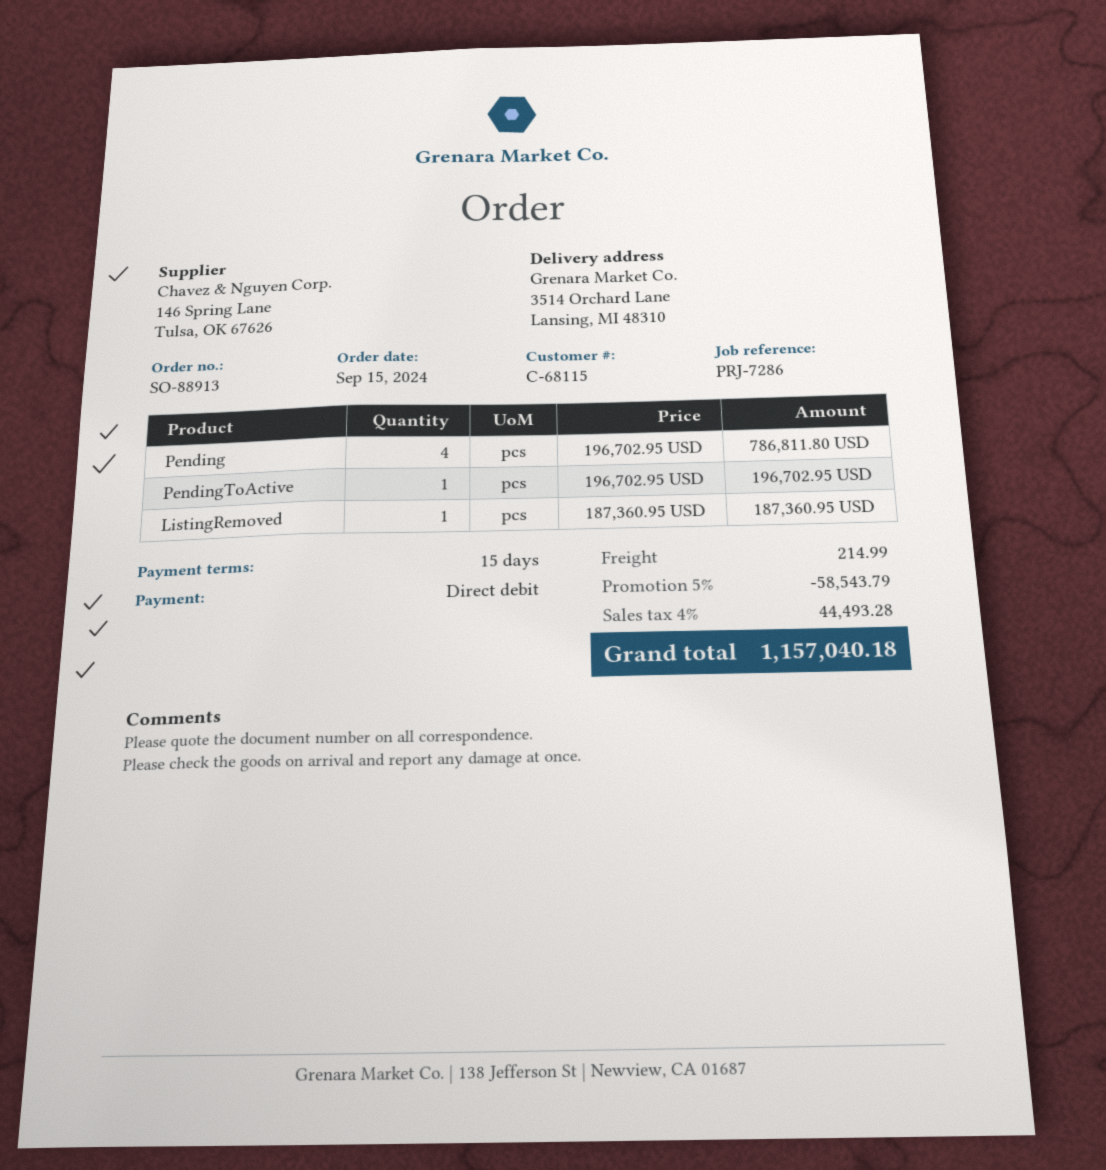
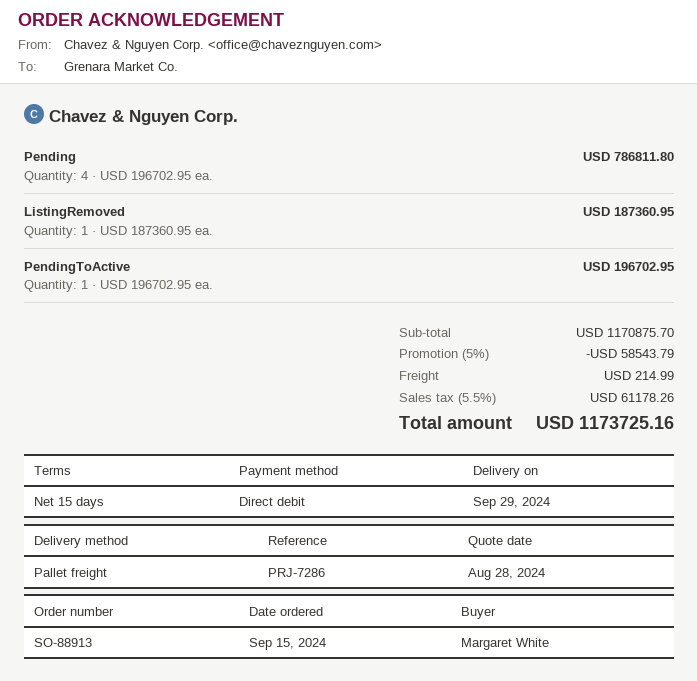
tax: 4% = 44493.28 -> 5.5% = 61178.26
total: 1157040.18 -> 1173725.16

